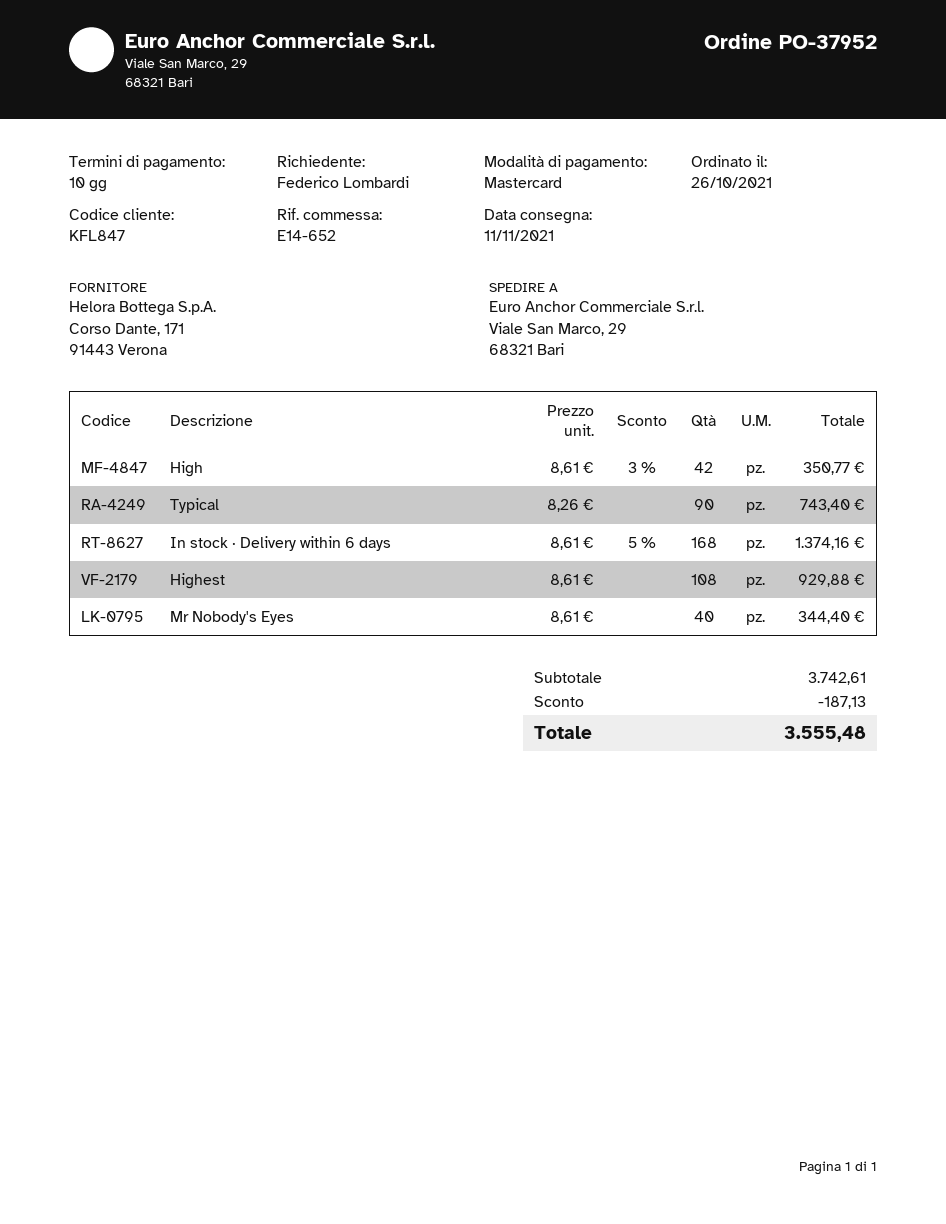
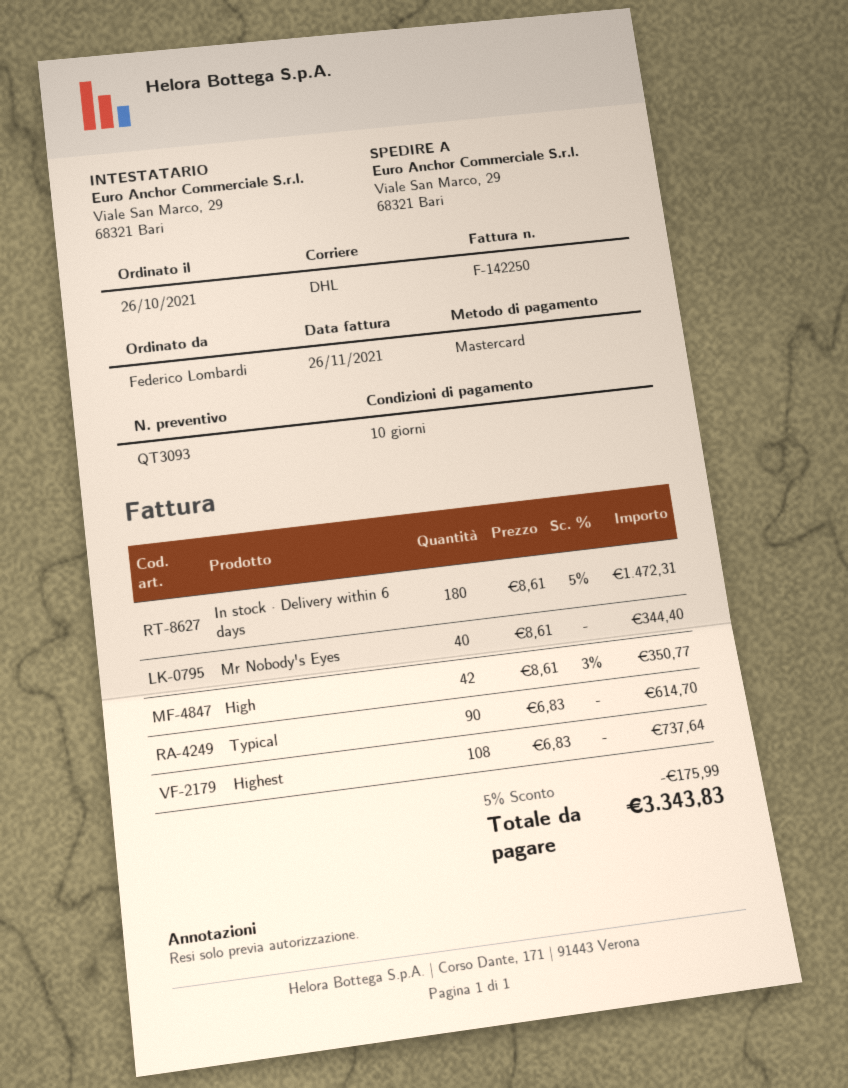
Typical: 90 x 8.26 = 743.40 -> 90 x 6.83 = 614.70
In stock · Delivery within 6 days: 168 x 8.61 - 5% = 1374.16 -> 180 x 8.61 - 5% = 1472.31
Highest: 108 x 8.61 = 929.88 -> 108 x 6.83 = 737.64
discount: 187.13 -> 175.99
total: 3555.48 -> 3343.83

